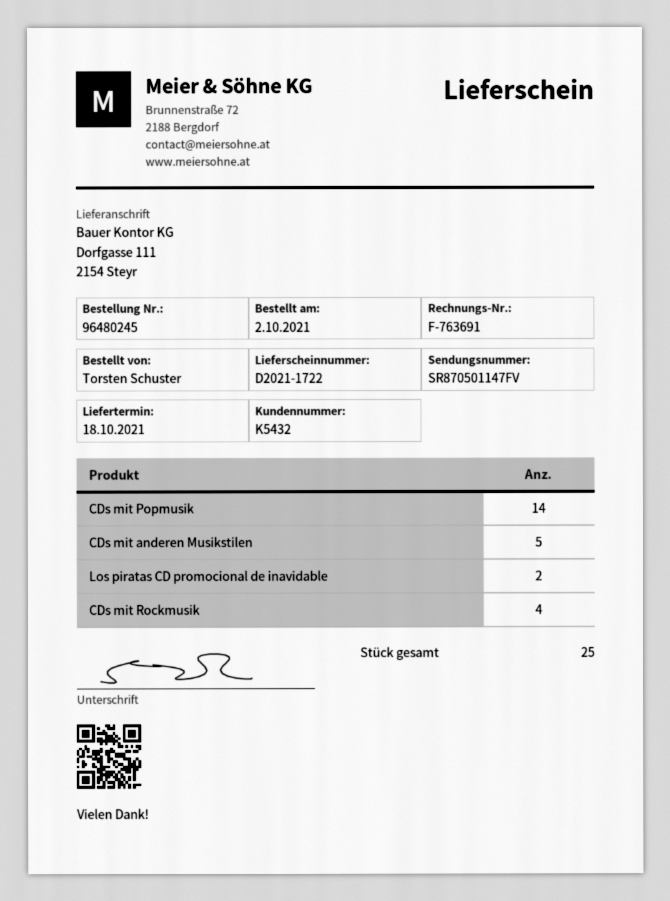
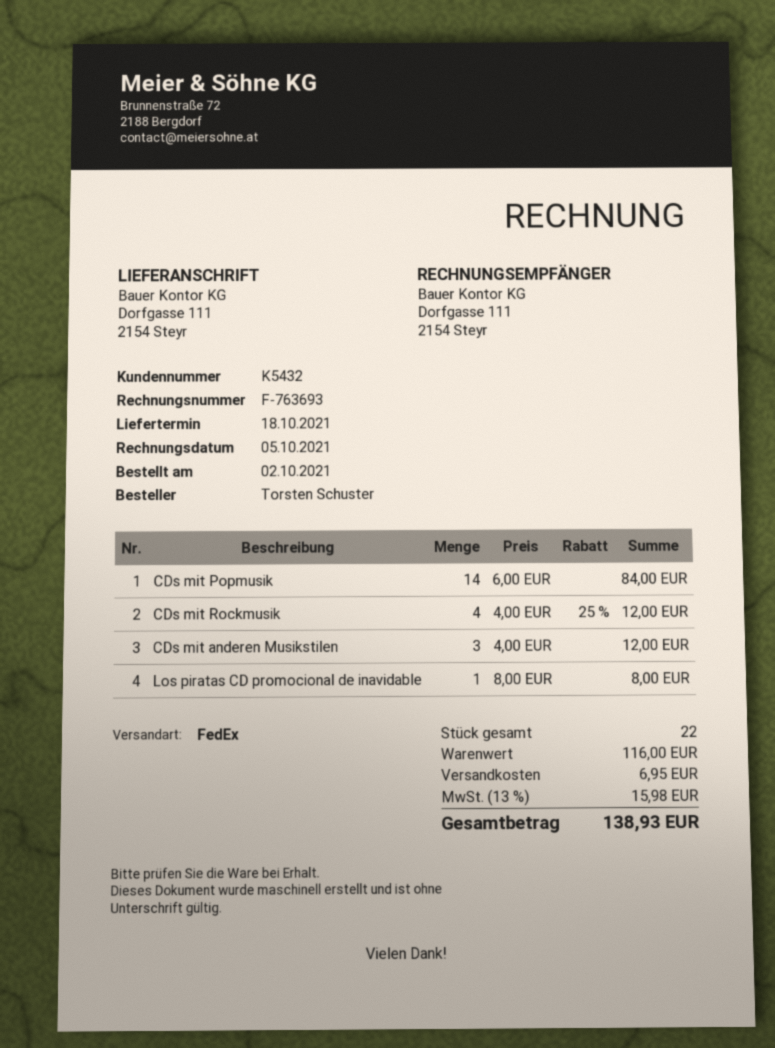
invoice number: F-763691 -> F-763693
CDs mit anderen Musikstilen: 5 -> 3
Los piratas CD promocional de inavidable: 2 -> 1
total quantity: 25 -> 22

